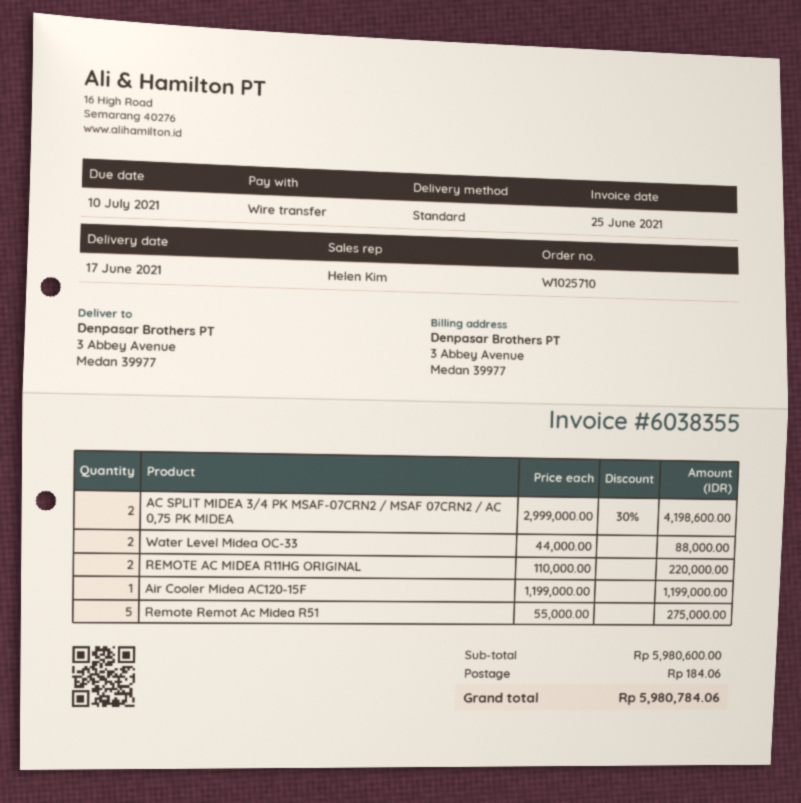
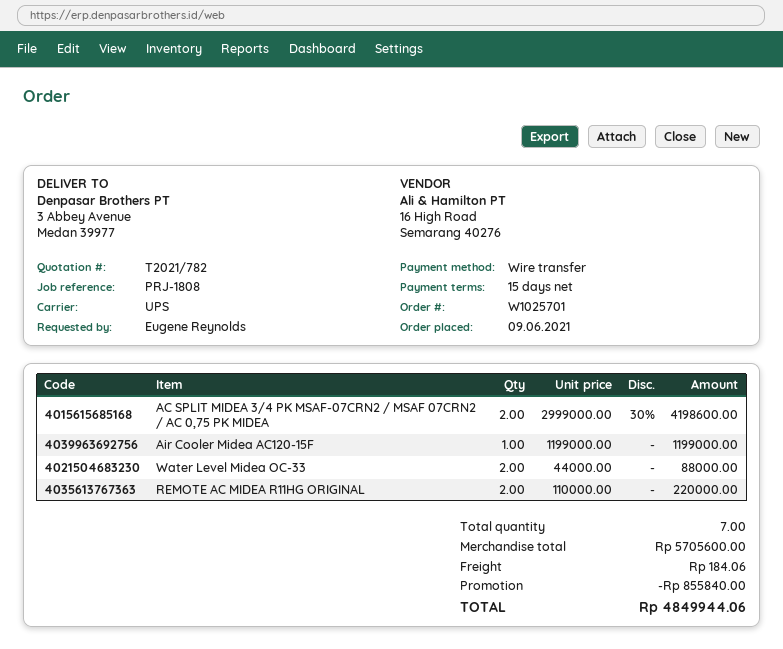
order number: W1025710 -> W1025701
shipping method: standard -> UPS
Remote Remot Ac Midea R51: 5 x 55000.00 = 275000.00 -> none
subtotal: 5980600.00 -> 5705600.00
discount: none -> 855840.00
total: 5980784.06 -> 4849944.06

